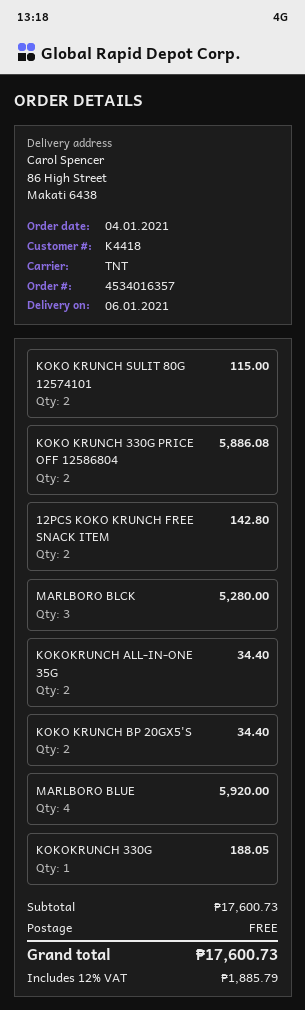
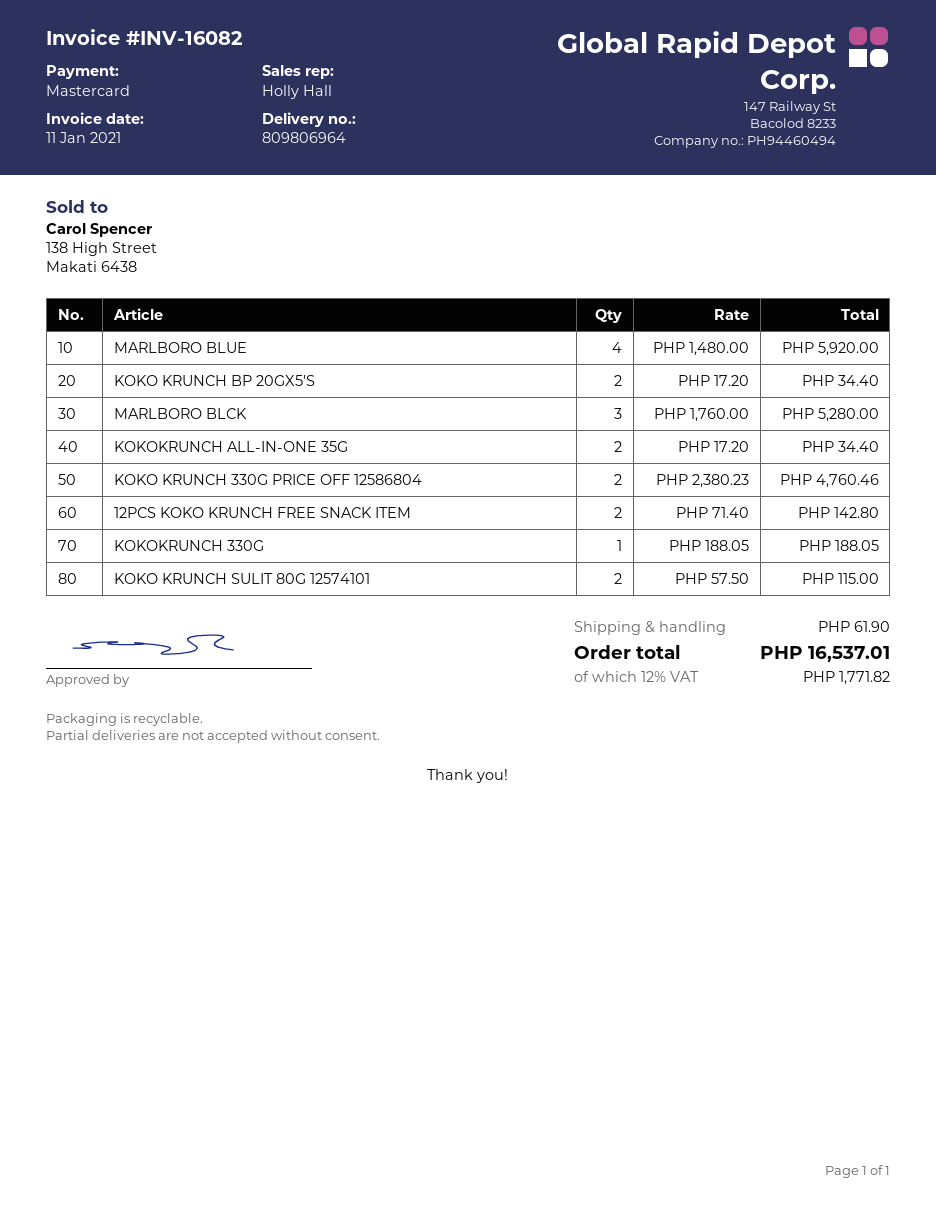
KOKO KRUNCH 330G PRICE OFF 12586804: 2 for 5886.08 -> 2 for 4760.46
shipping: 0.00 -> 61.90
tax: 12% = 1885.79 -> 12% = 1771.82
total: 17600.73 -> 16537.01

